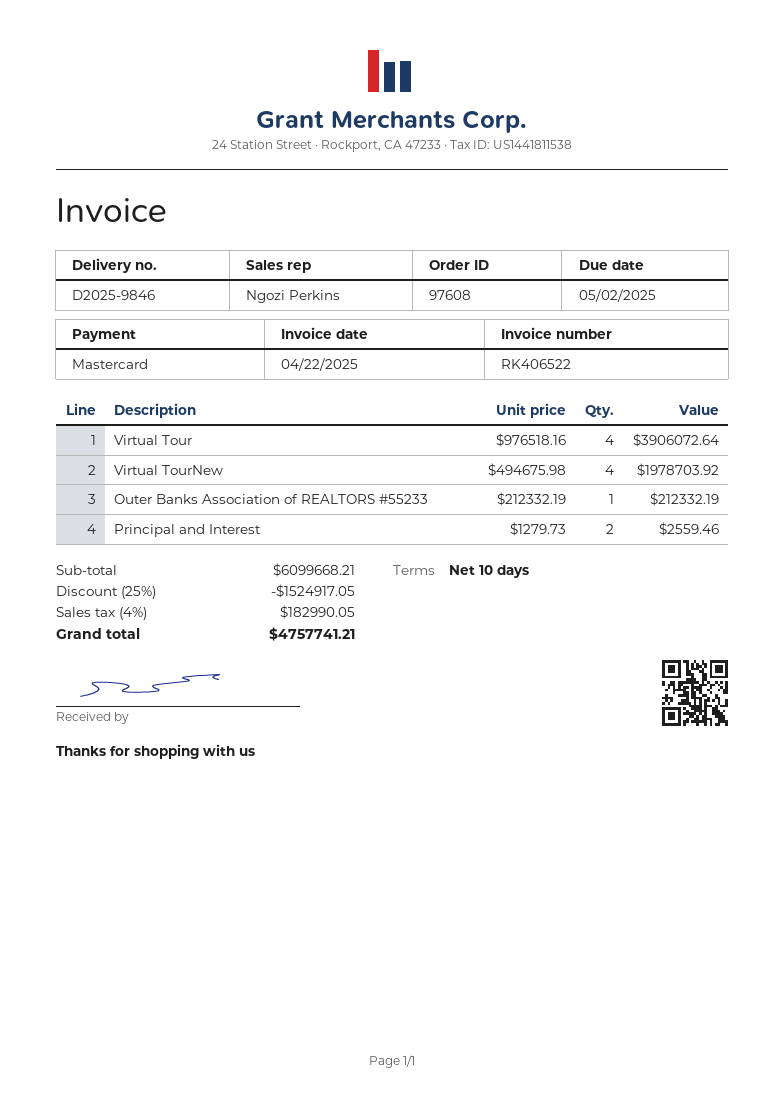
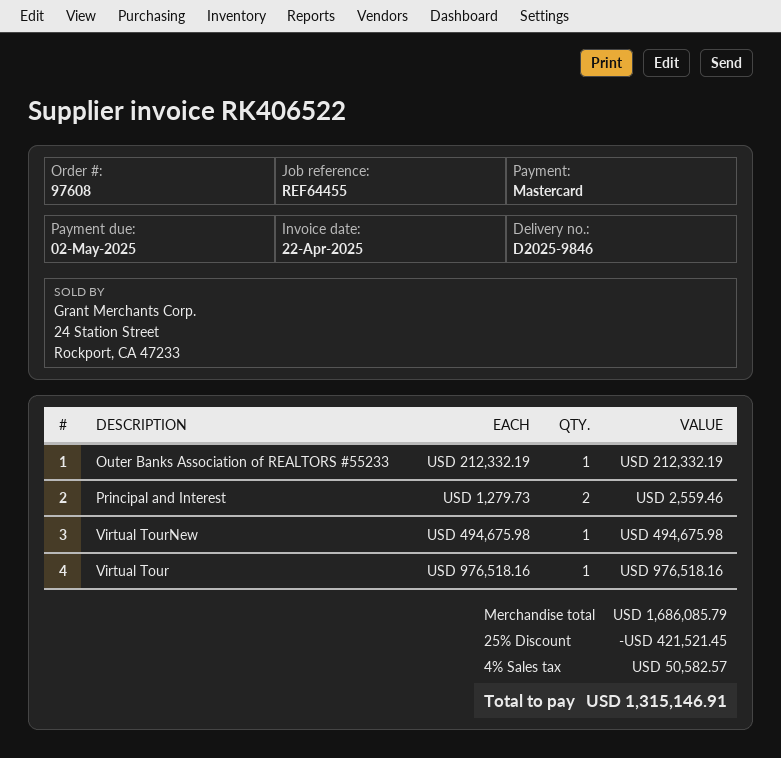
Virtual Tour: 4 x 976518.16 = 3906072.64 -> 1 x 976518.16 = 976518.16
Virtual TourNew: 4 x 494675.98 = 1978703.92 -> 1 x 494675.98 = 494675.98
subtotal: 6099668.21 -> 1686085.79
discount: 25% = 1524917.05 -> 25% = 421521.45
tax: 4% = 182990.05 -> 4% = 50582.57
total: 4757741.21 -> 1315146.91

